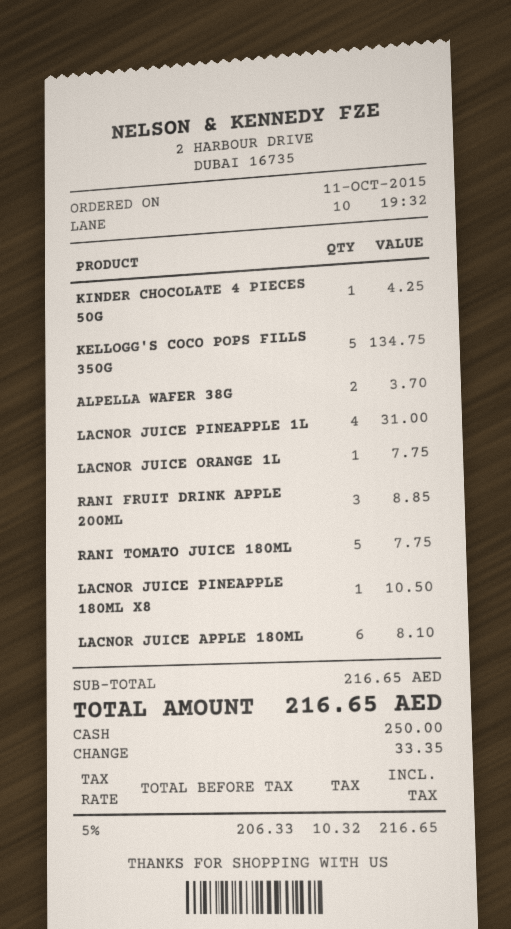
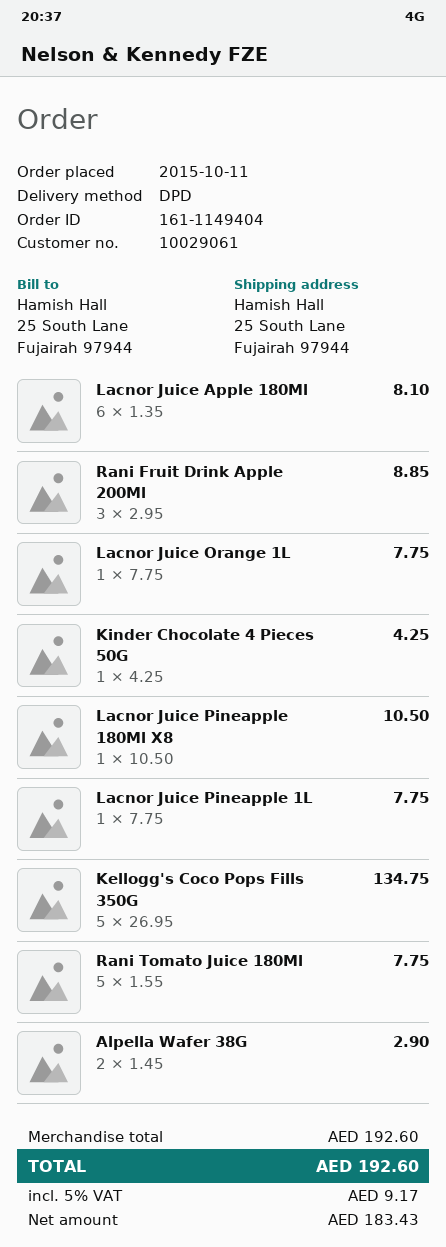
ALPELLA WAFER 38G: 2 for 3.70 -> 2 for 2.90
LACNOR JUICE PINEAPPLE 1L: 4 for 31.00 -> 1 for 7.75
subtotal: 216.65 -> 192.60
net: 206.33 -> 183.43
tax: 5% = 10.32 -> 5% = 9.17
total: 216.65 -> 192.60

